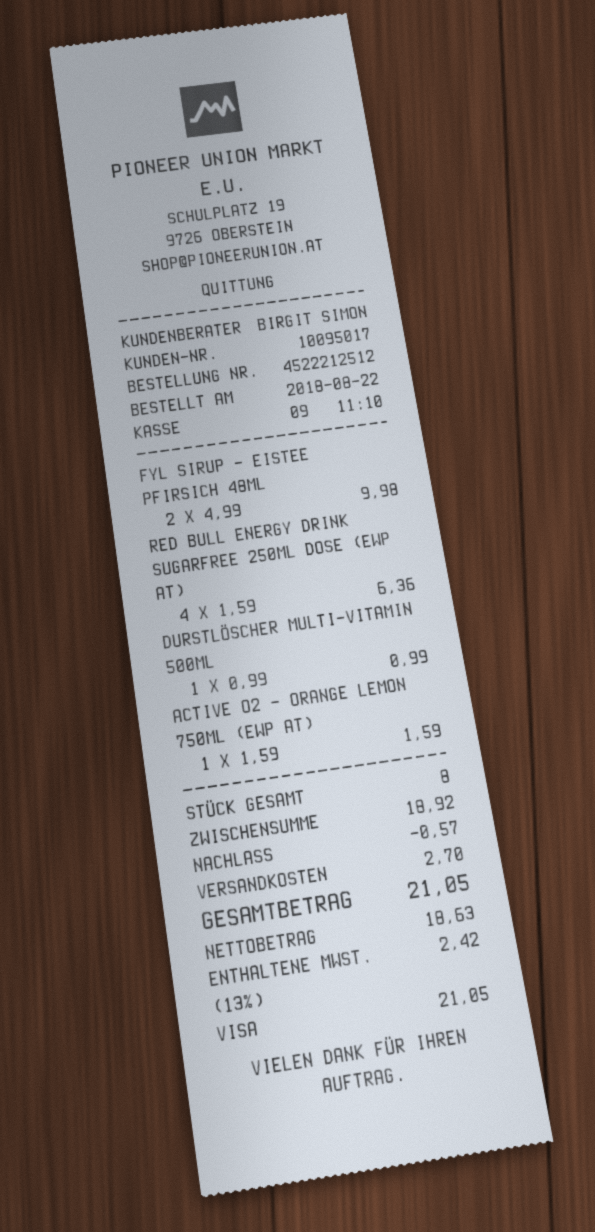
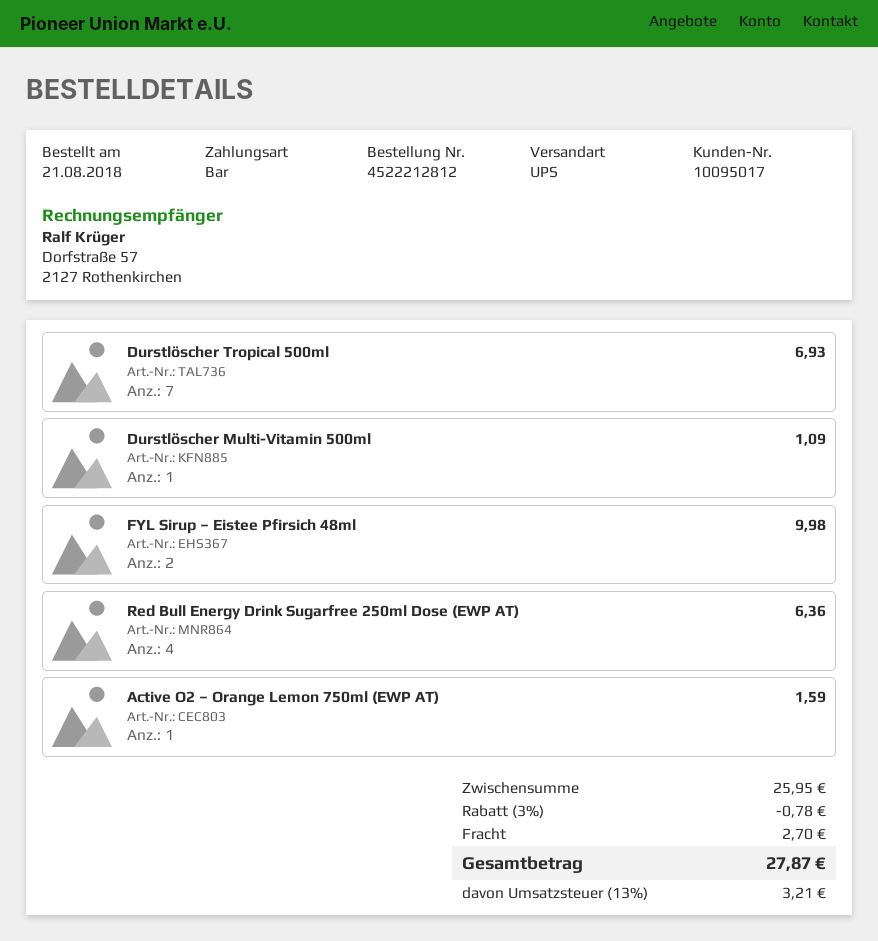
order number: 4522212512 -> 4522212812
order date: 2018-08-22 -> 2018-08-21
payment method: Visa -> cash
DURSTLÖSCHER MULTI-VITAMIN 500ML: 1 for 0.99 -> 1 for 1.09
Durstlöscher Tropical 500ml: none -> 7 for 6.93
subtotal: 18.92 -> 25.95
discount: 0.57 -> 0.78
tax: 13% = 2.42 -> 13% = 3.21
total: 21.05 -> 27.87

